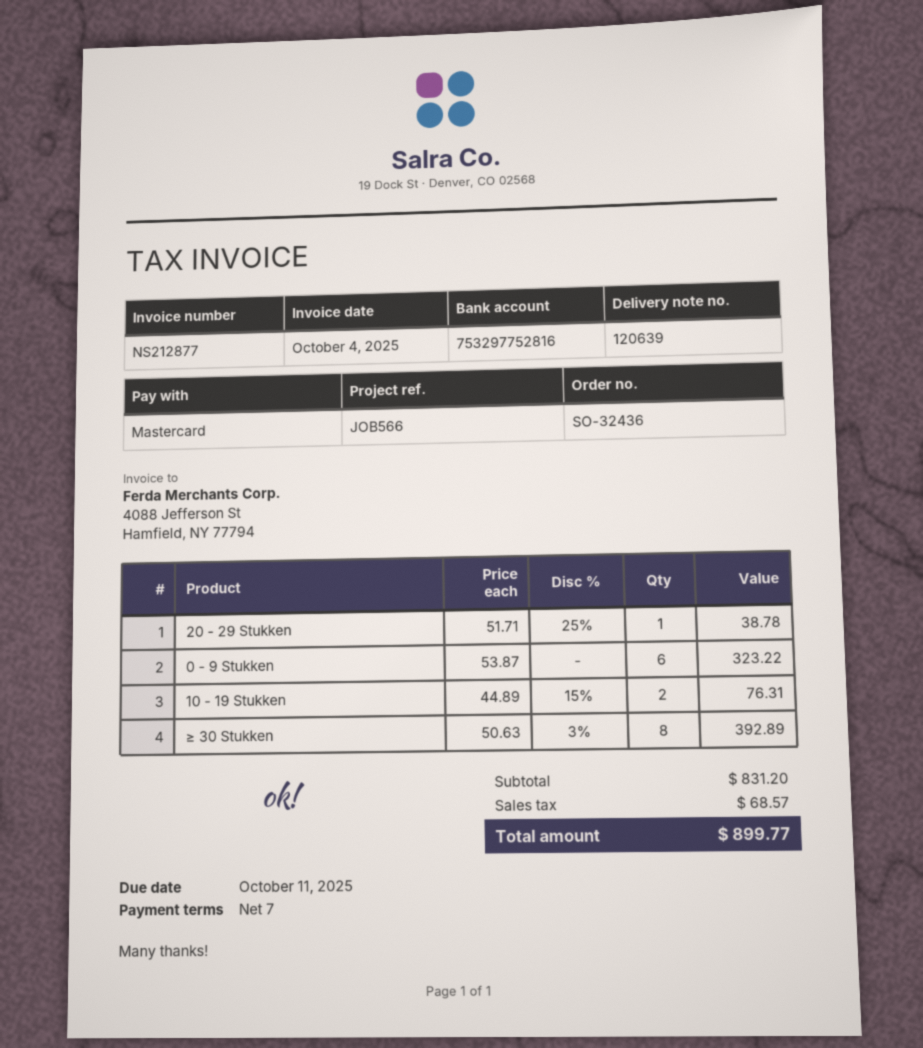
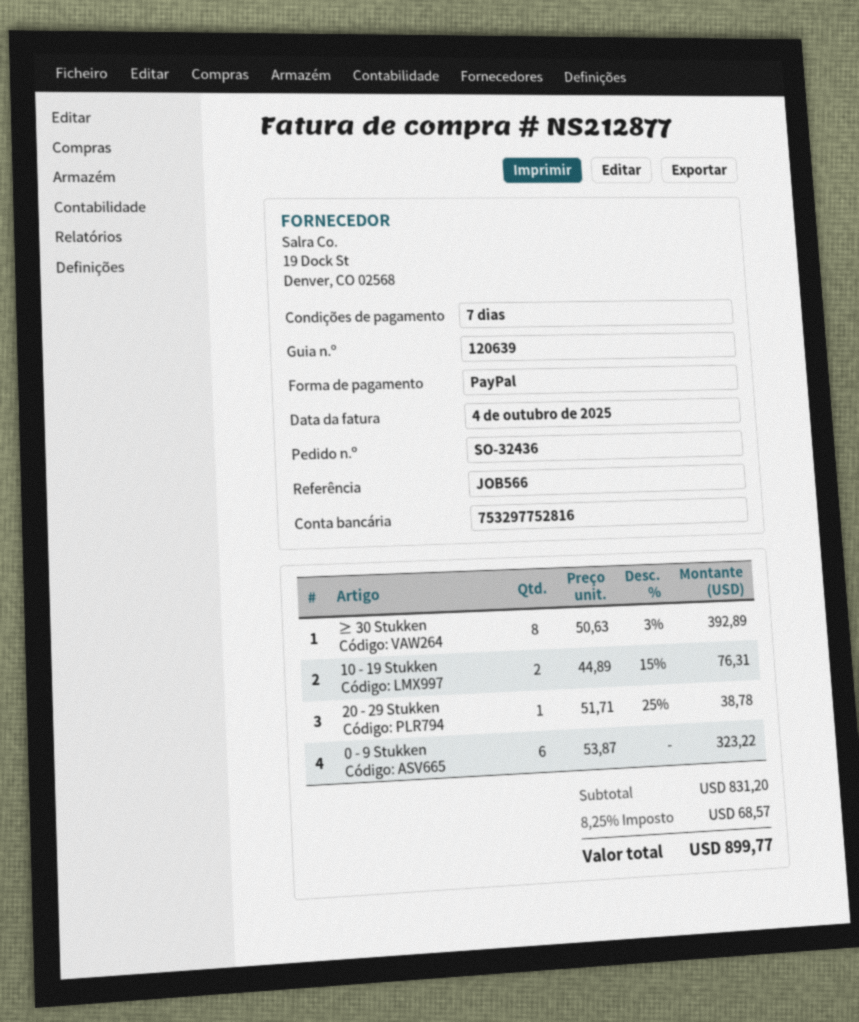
payment method: Mastercard -> PayPal

